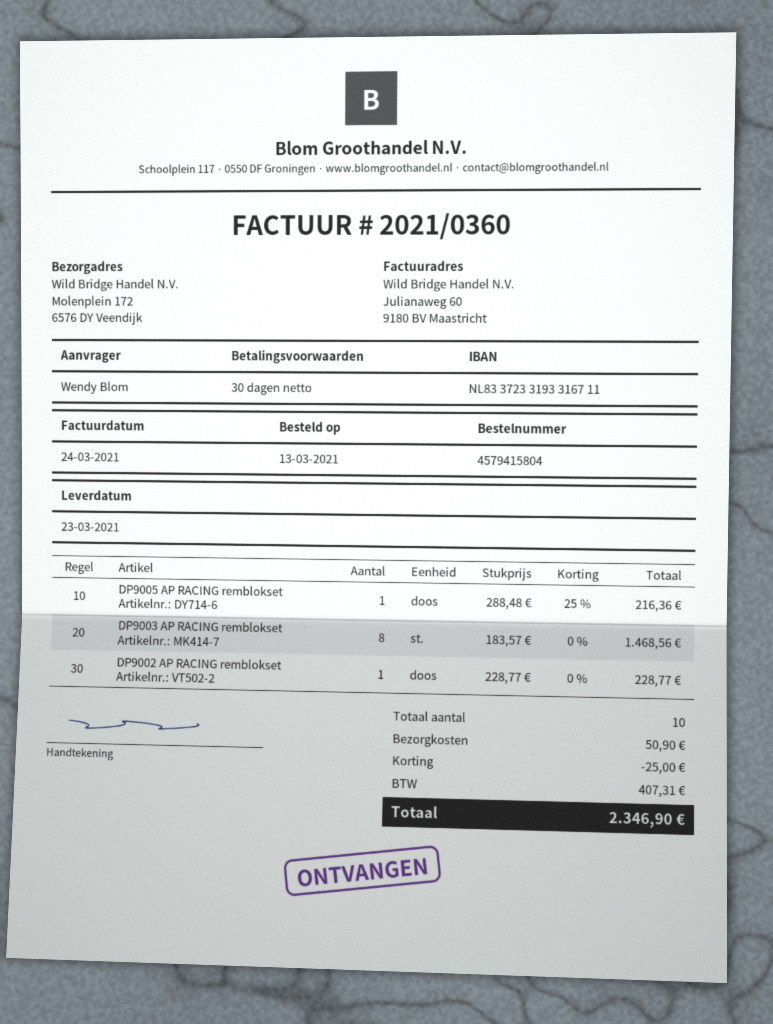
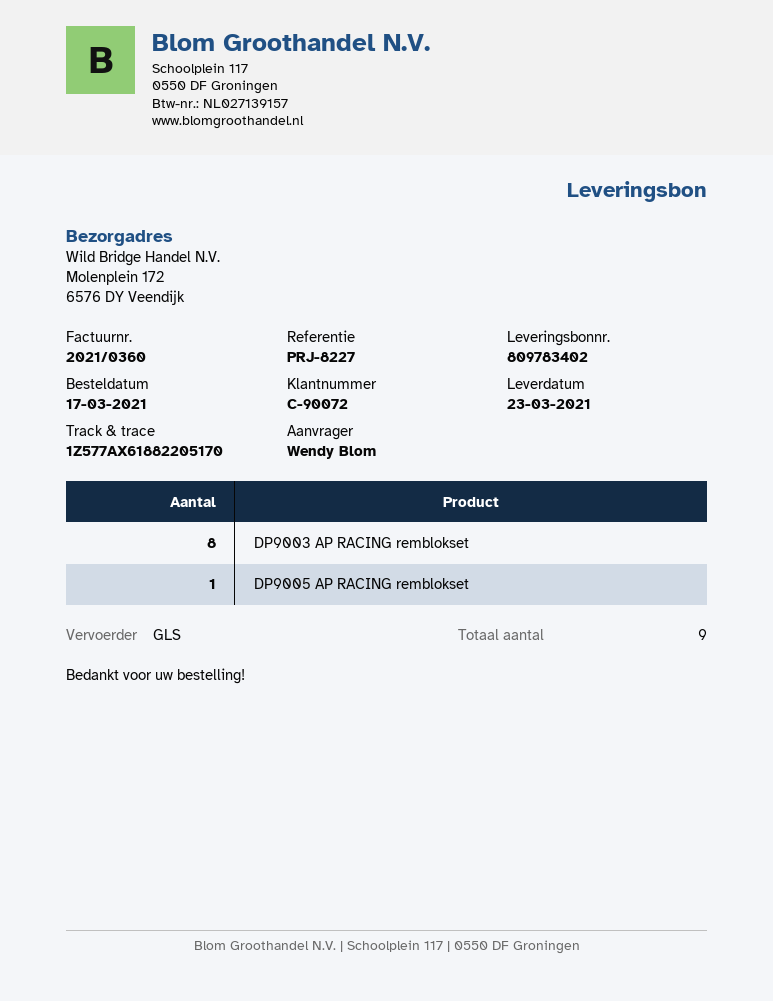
order date: 2021-03-13 -> 2021-03-17
DP9002 AP RACING remblokset: 1 -> none
total quantity: 10 -> 9

